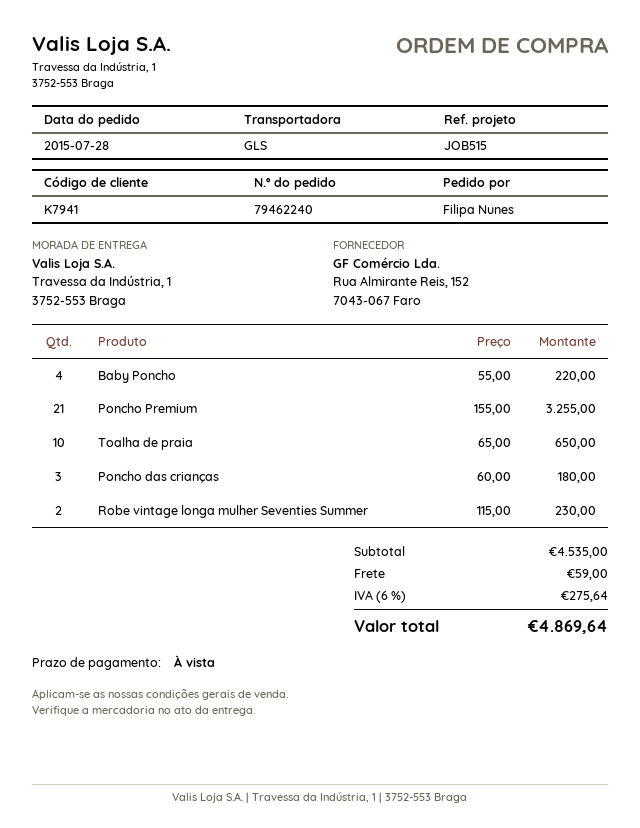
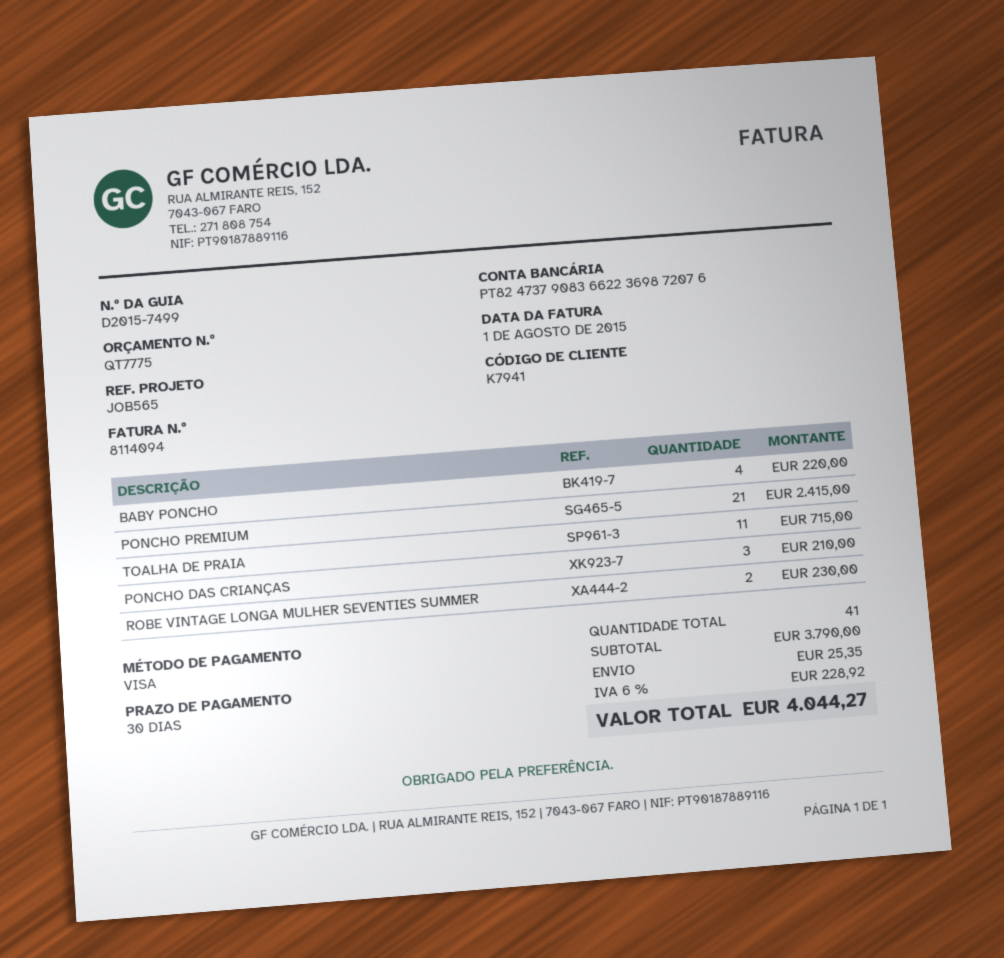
payment terms: on receipt -> 30 days
reference: JOB515 -> JOB565
Poncho Premium: 21 for 3255.00 -> 21 for 2415.00
Toalha de praia: 10 for 650.00 -> 11 for 715.00
Poncho das crianças: 3 for 180.00 -> 3 for 210.00
subtotal: 4535.00 -> 3790.00
shipping: 59.00 -> 25.35
tax: 6% = 275.64 -> 6% = 228.92
total: 4869.64 -> 4044.27

